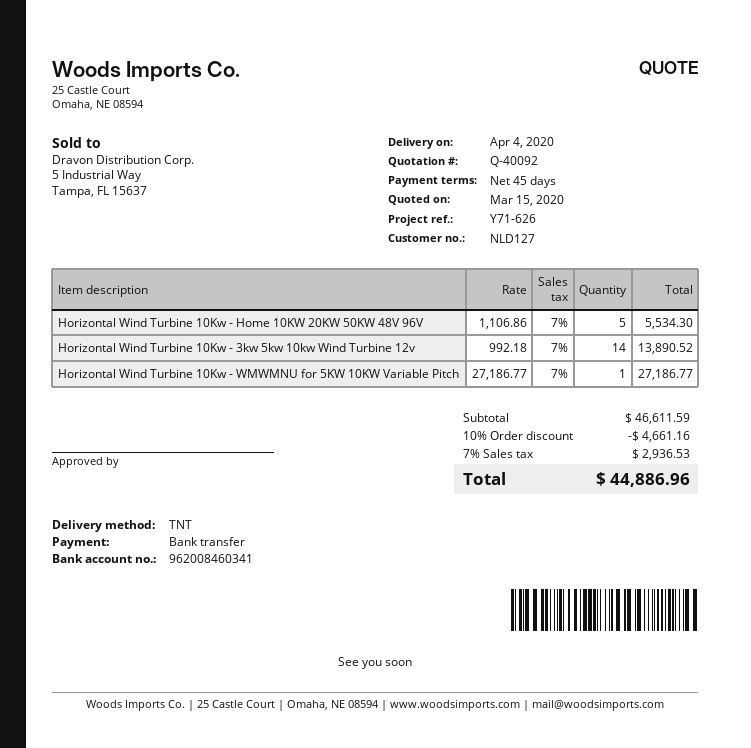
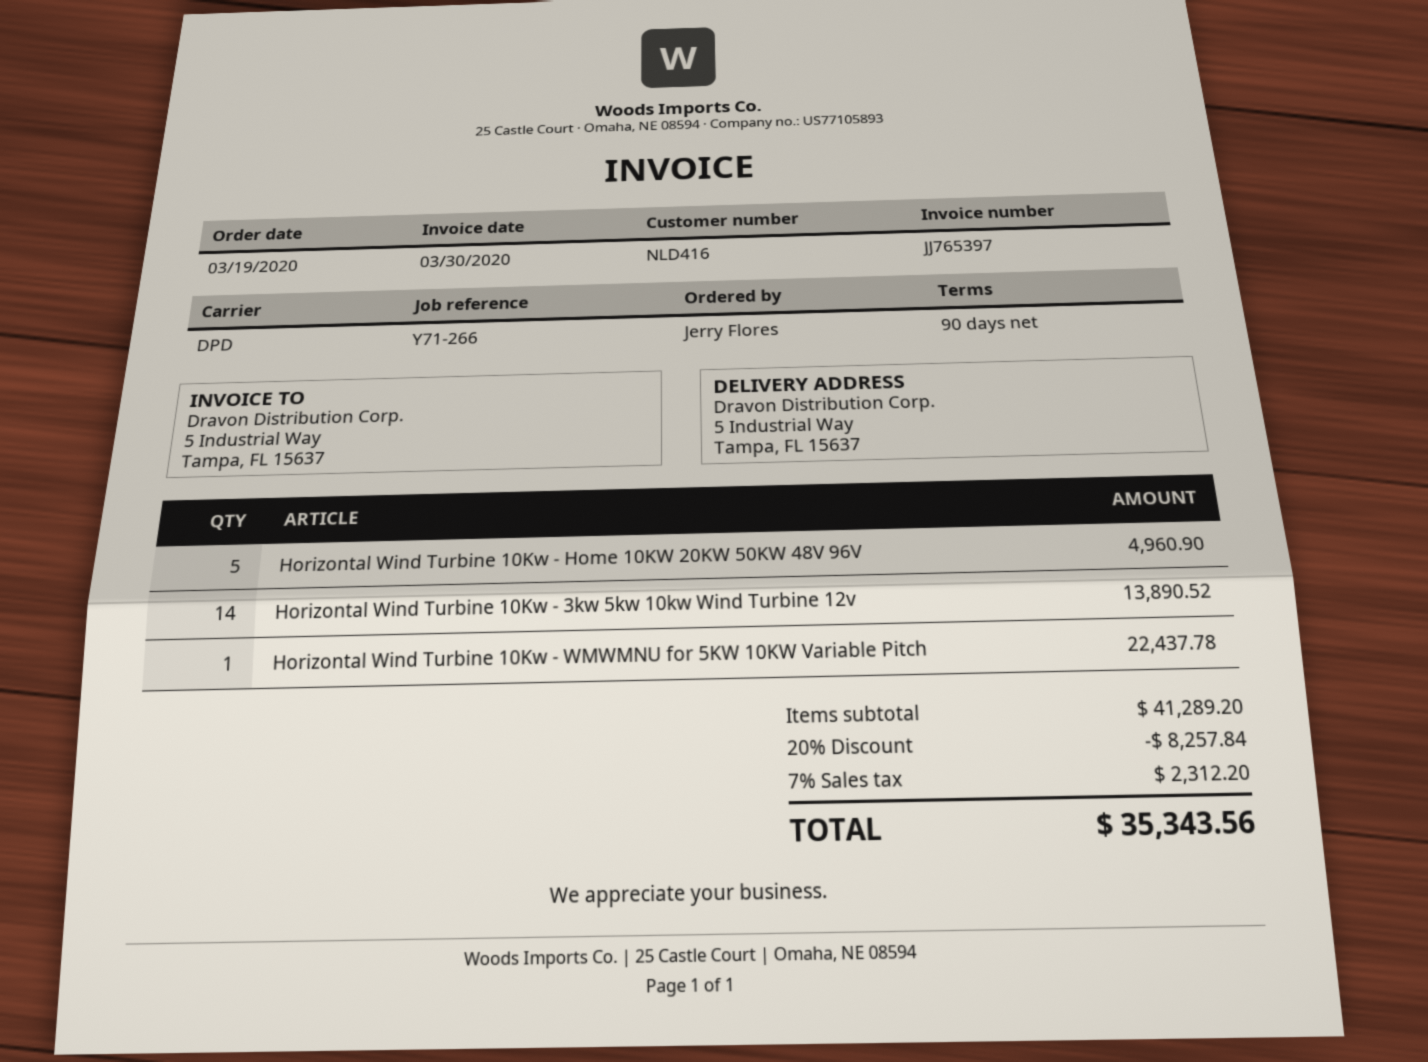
payment terms: 45 days -> 90 days
customer number: NLD127 -> NLD416
reference: Y71-626 -> Y71-266
shipping method: TNT -> DPD
Horizontal Wind Turbine 10Kw - Home 10KW 20KW 50KW 48V 96V: 5 for 5534.30 -> 5 for 4960.90
Horizontal Wind Turbine 10Kw - WMWMNU for 5KW 10KW Variable Pitch: 1 for 27186.77 -> 1 for 22437.78
subtotal: 46611.59 -> 41289.20
discount: 10% = 4661.16 -> 20% = 8257.84
tax: 7% = 2936.53 -> 7% = 2312.20
total: 44886.96 -> 35343.56

